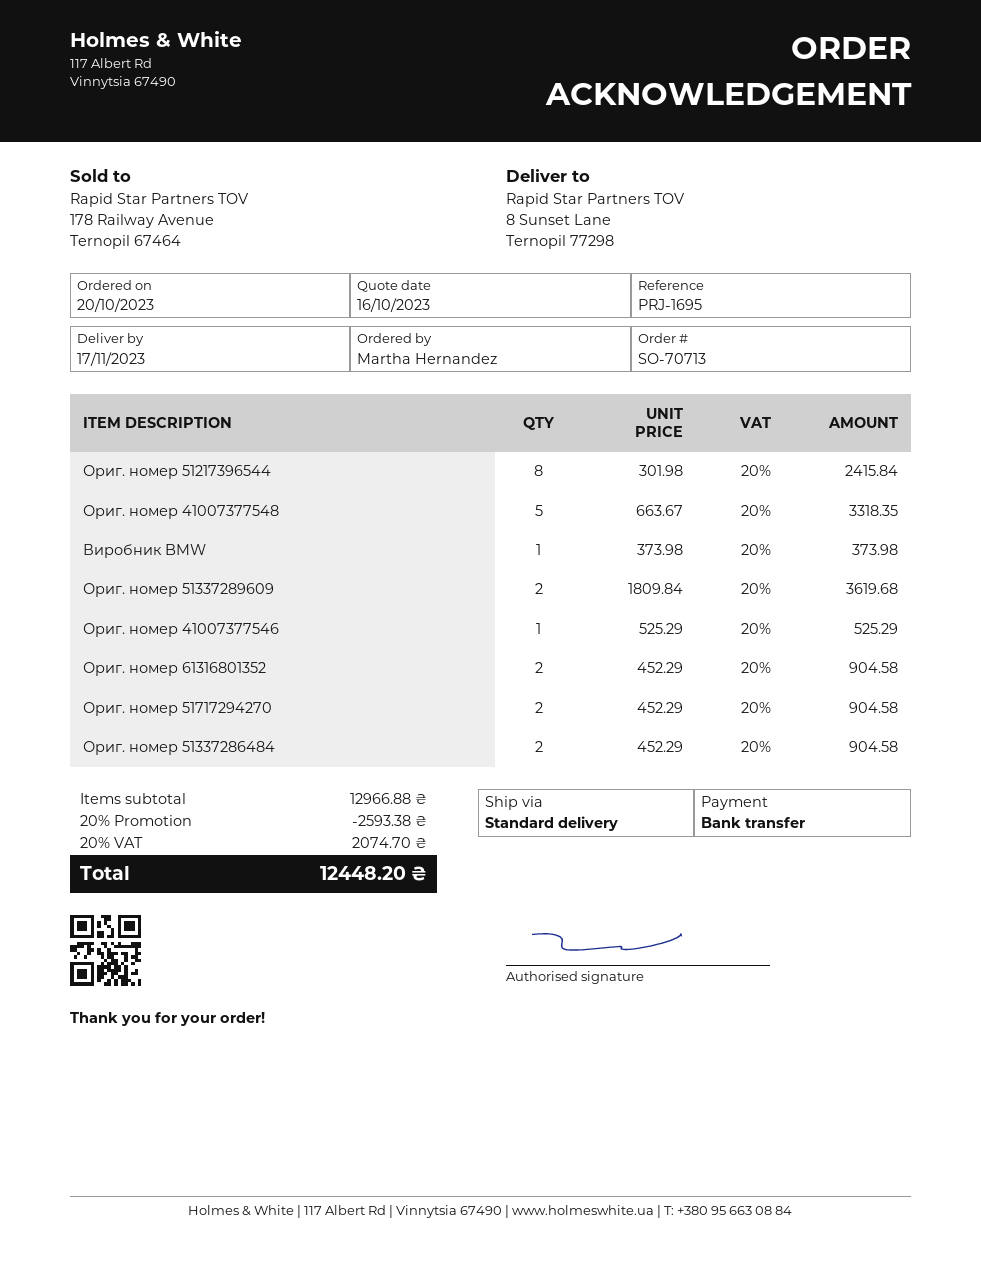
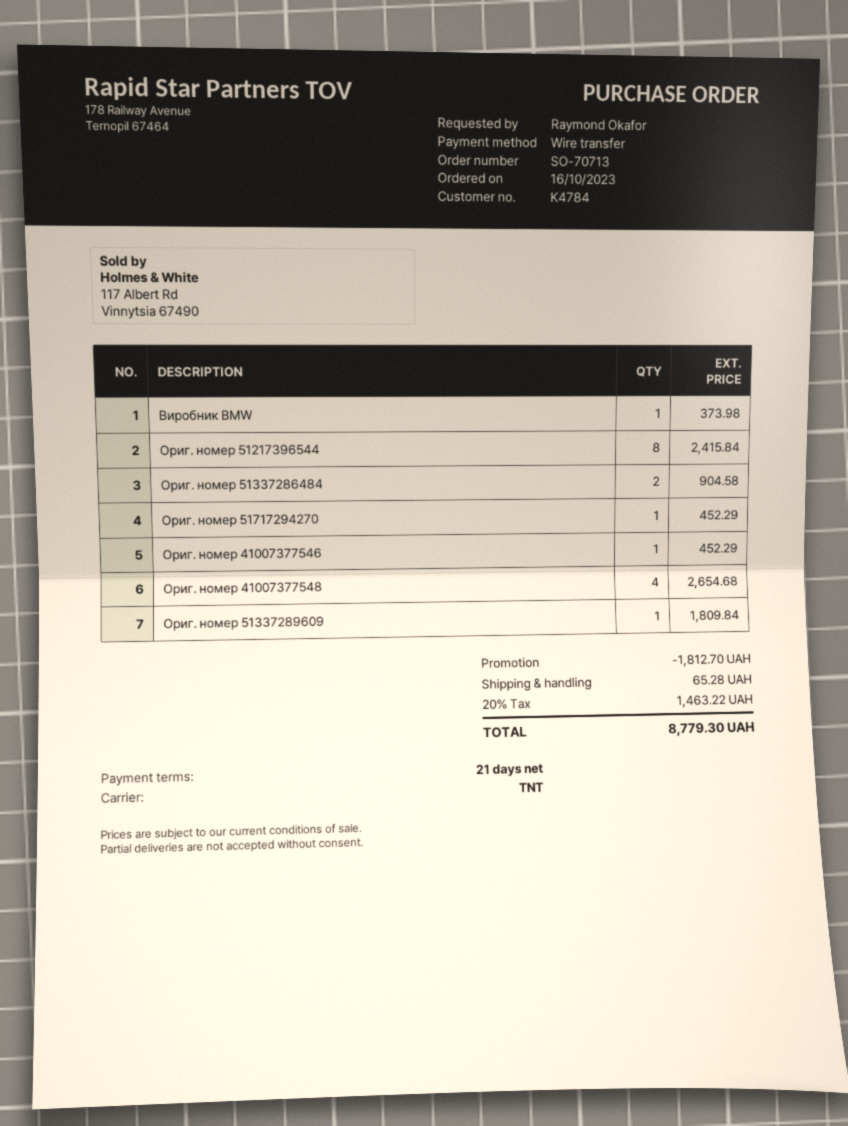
order date: 2023-10-20 -> 2023-10-16
ordered by: Martha Hernandez -> Raymond Okafor
shipping method: standard -> TNT
Ориг. номер 41007377548: 5 for 3318.35 -> 4 for 2654.68
Ориг. номер 51337289609: 2 for 3619.68 -> 1 for 1809.84
Ориг. номер 41007377546: 1 for 525.29 -> 1 for 452.29
Ориг. номер 61316801352: 2 for 904.58 -> none
Ориг. номер 51717294270: 2 for 904.58 -> 1 for 452.29
discount: 2593.38 -> 1812.70
shipping: none -> 65.28
tax: 20% = 2074.70 -> 20% = 1463.22
total: 12448.20 -> 8779.30

